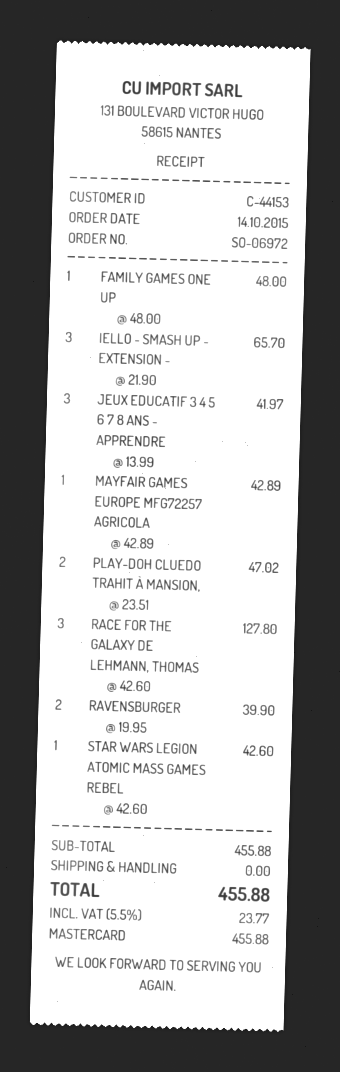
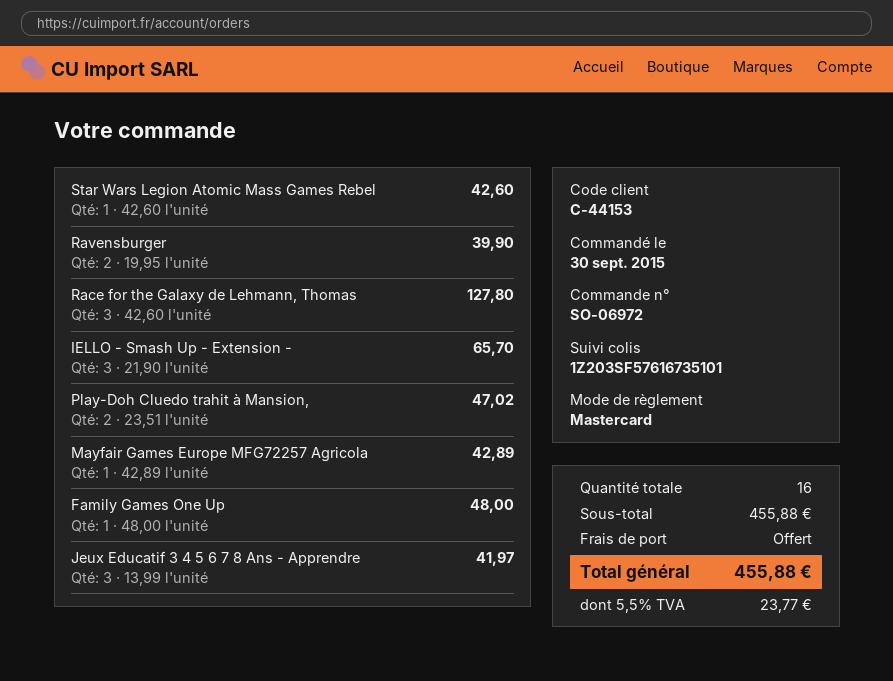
order date: 2015-10-14 -> 2015-09-30

